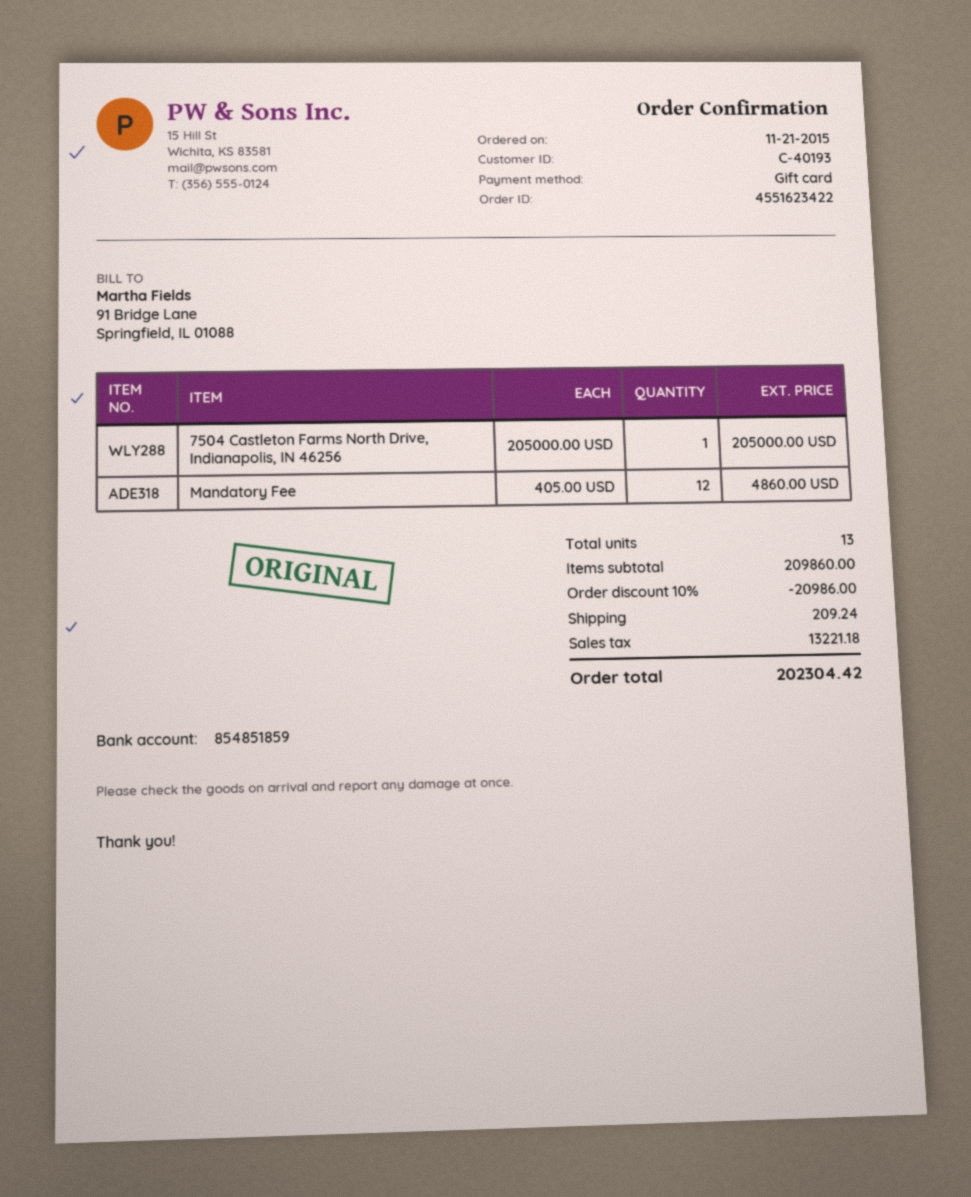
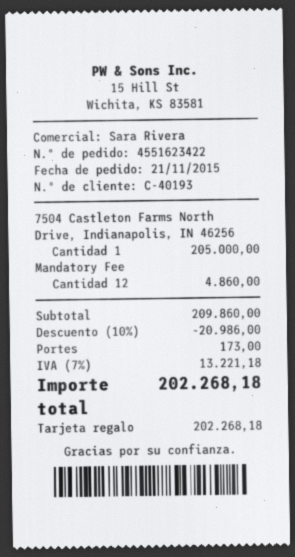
shipping: 209.24 -> 173.00
total: 202304.42 -> 202268.18

